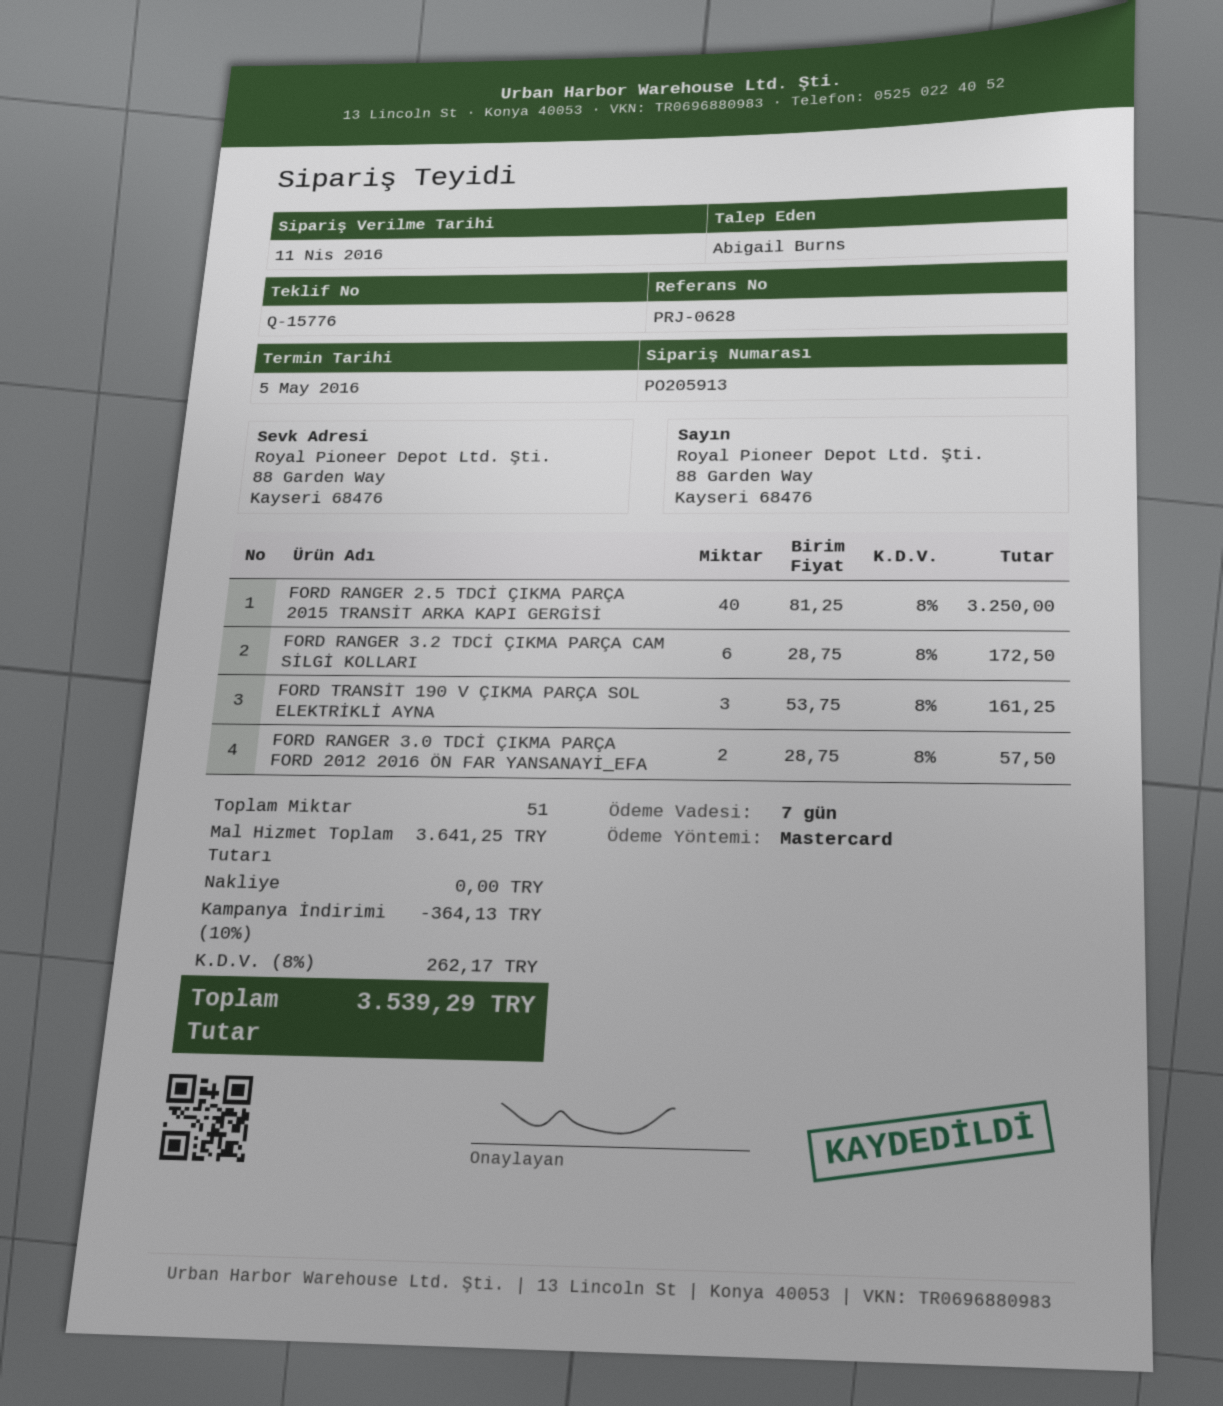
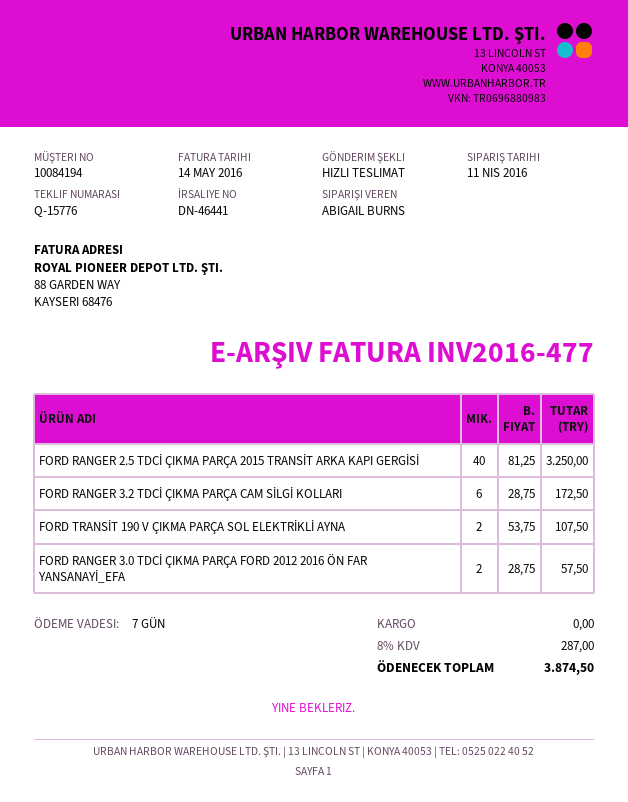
FORD TRANSİT 190 V ÇIKMA PARÇA SOL ELEKTRİKLİ AYNA: 3 x 53.75 = 161.25 -> 2 x 53.75 = 107.50
discount: 10% = 364.13 -> none
tax: 8% = 262.17 -> 8% = 287.00
total: 3539.29 -> 3874.50

